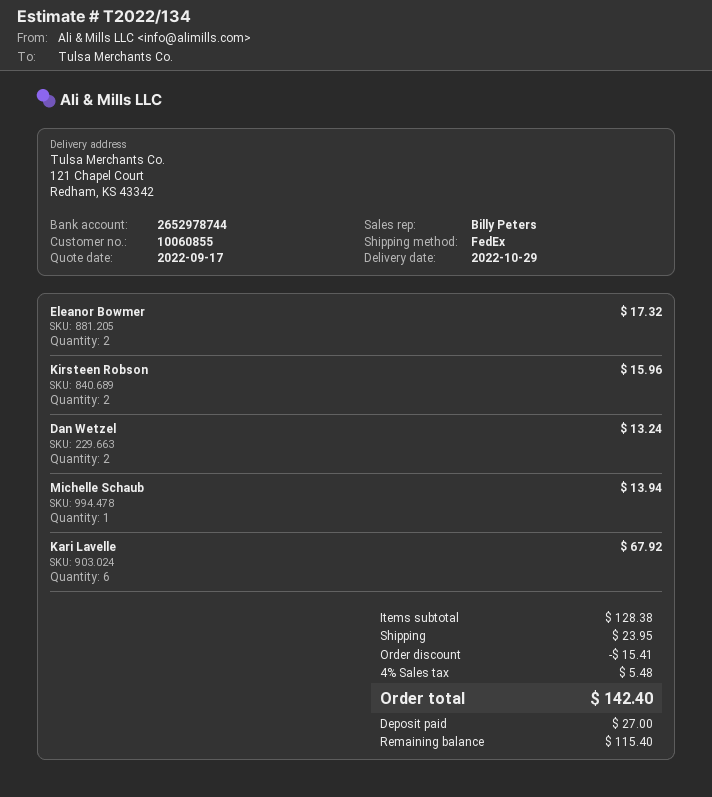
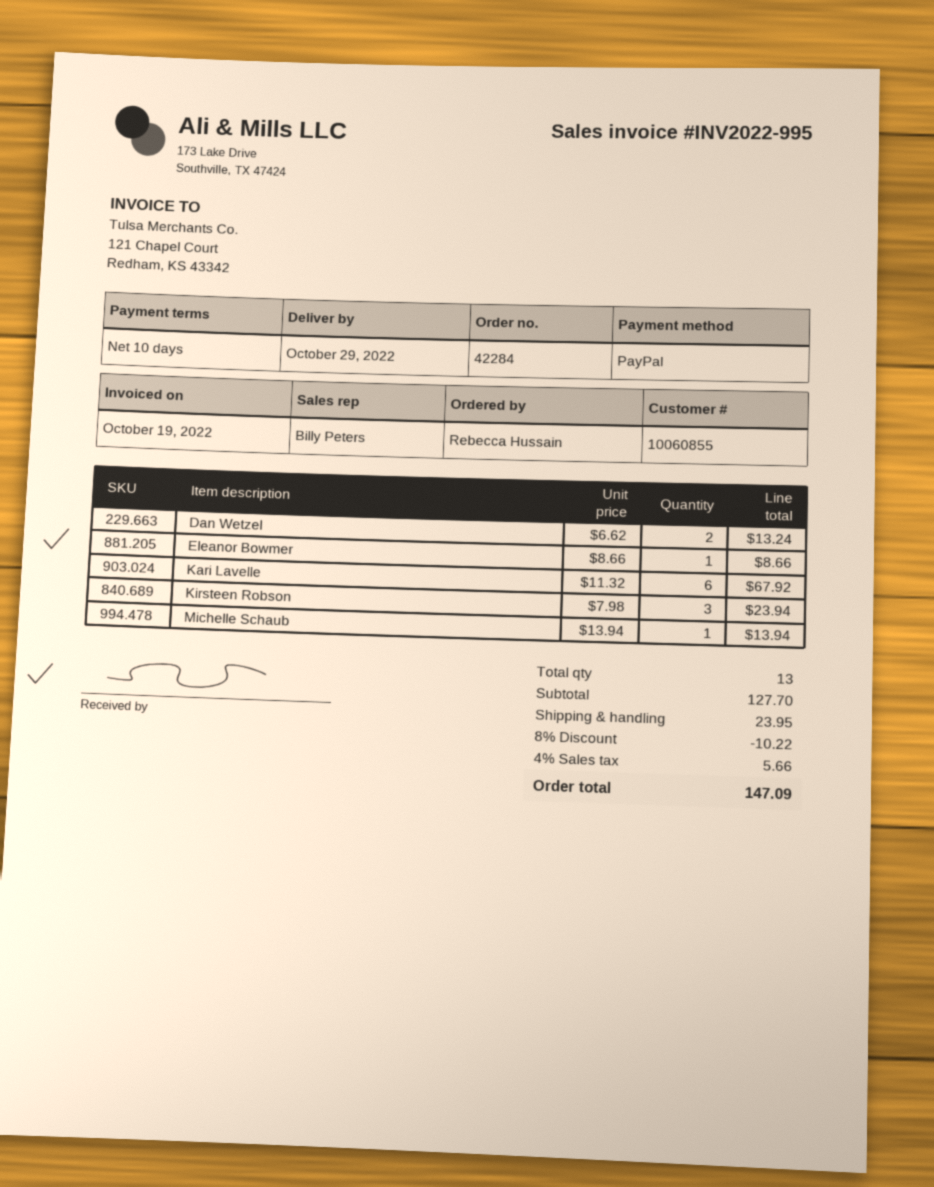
Eleanor Bowmer: 2 for 17.32 -> 1 for 8.66
Kirsteen Robson: 2 for 15.96 -> 3 for 23.94
subtotal: 128.38 -> 127.70
discount: 15.41 -> 10.22
tax: 4% = 5.48 -> 4% = 5.66
total: 142.40 -> 147.09

